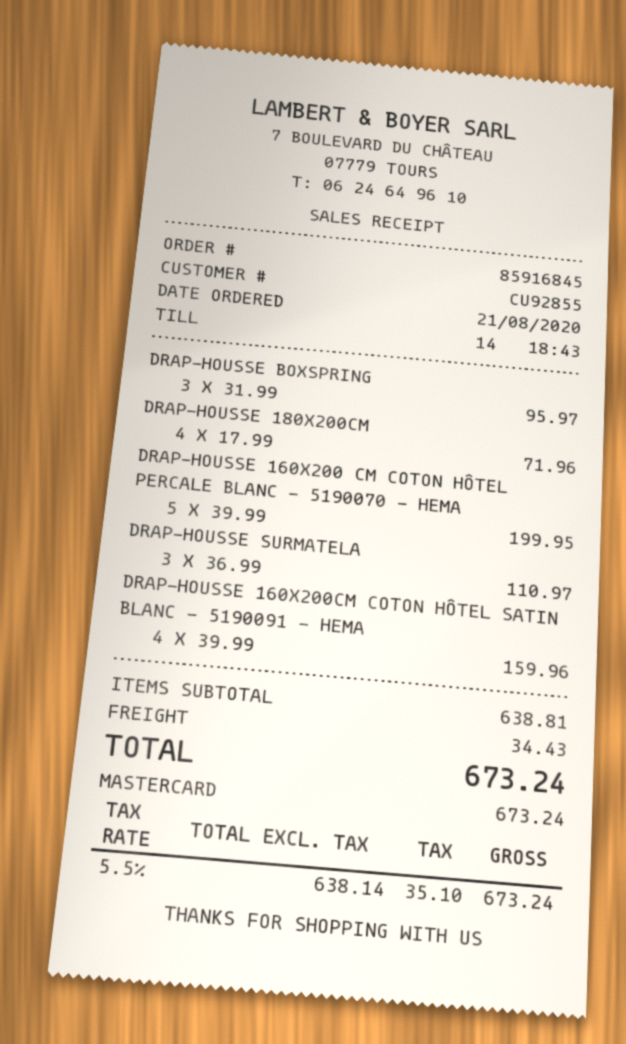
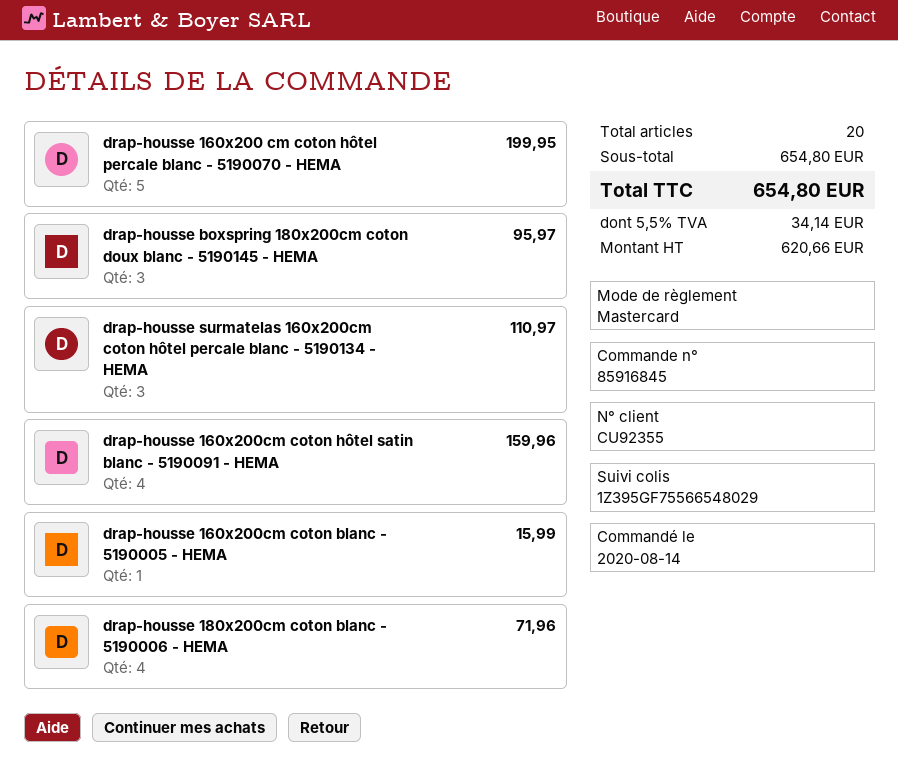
order date: 2020-08-21 -> 2020-08-14
customer number: CU92855 -> CU92355
drap-housse 160x200cm coton blanc - 5190005 - HEMA: none -> 1 for 15.99
subtotal: 638.81 -> 654.80
shipping: 34.43 -> none
net: 638.14 -> 620.66
tax: 5.5% = 35.10 -> 5.5% = 34.14
total: 673.24 -> 654.80

